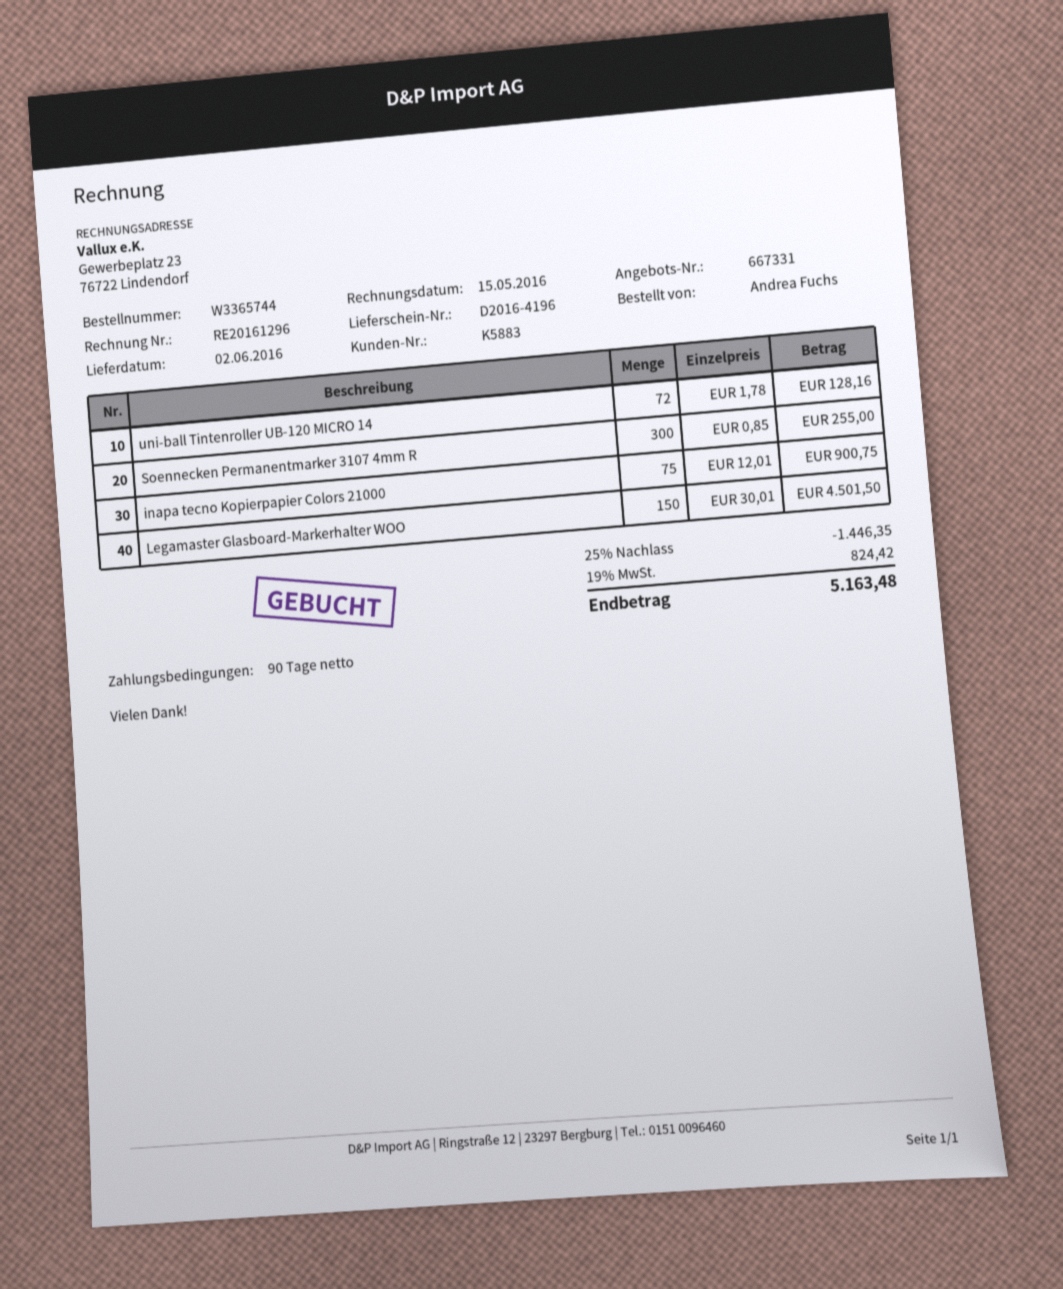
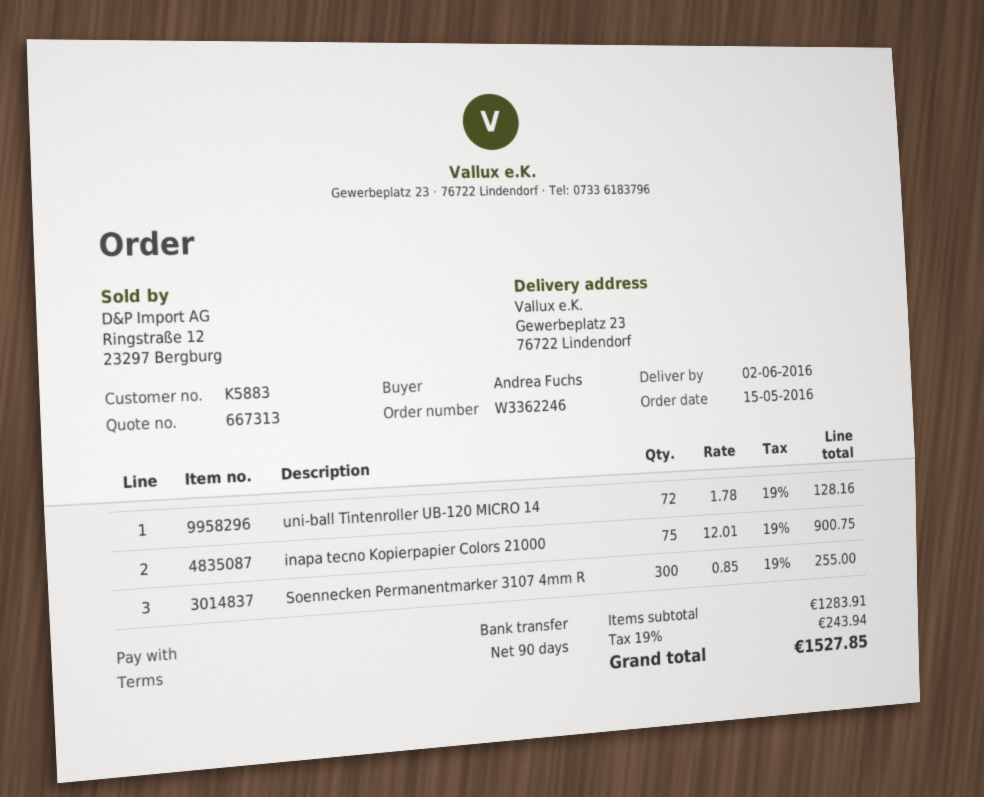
quote number: 667331 -> 667313
order number: W3365744 -> W3362246
Legamaster Glasboard-Markerhalter WOO: 150 x 30.01 = 4501.50 -> none
discount: 25% = 1446.35 -> none
tax: 19% = 824.42 -> 19% = 243.94
total: 5163.48 -> 1527.85

